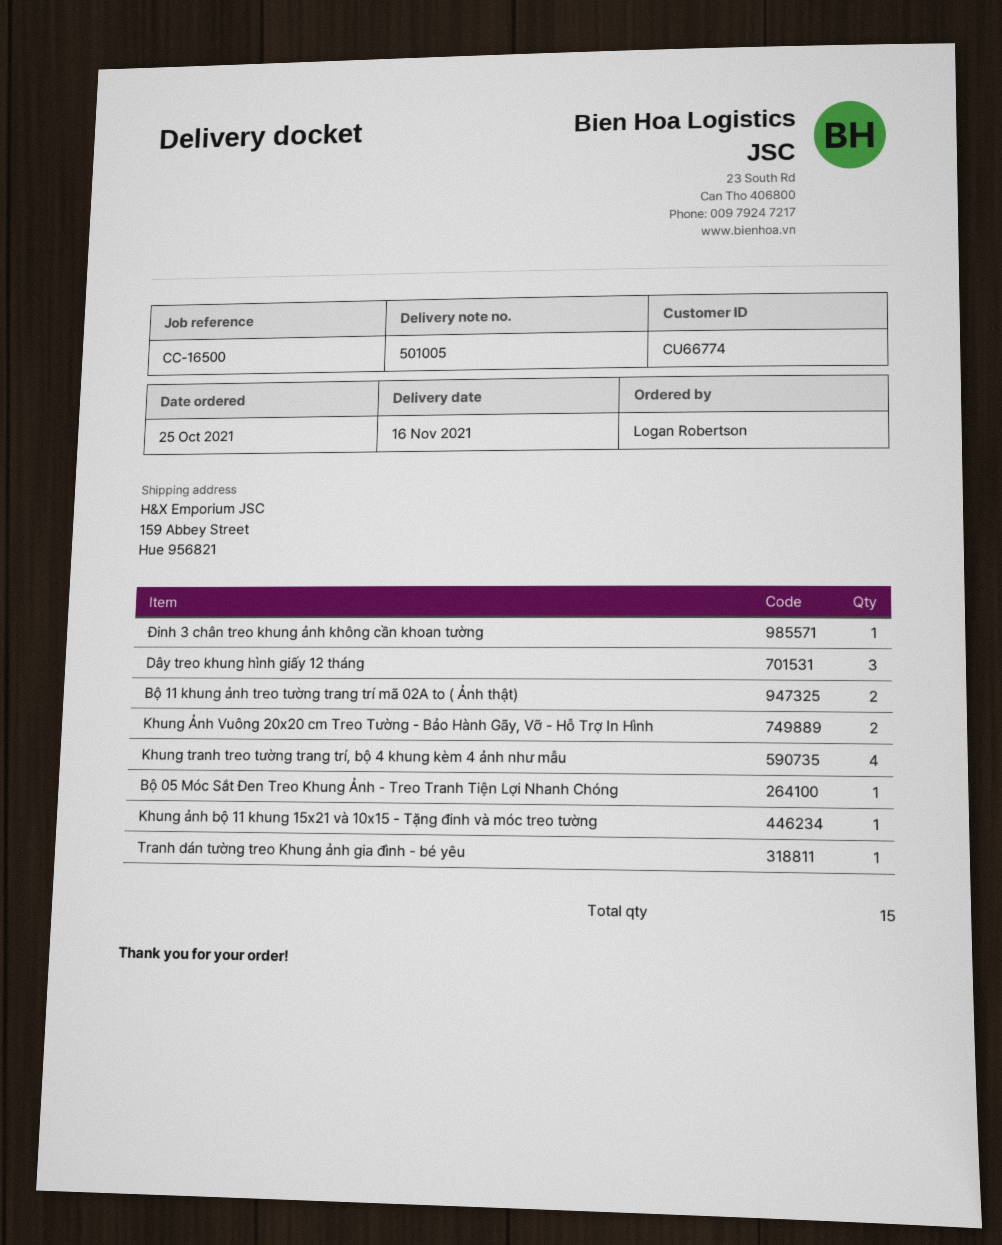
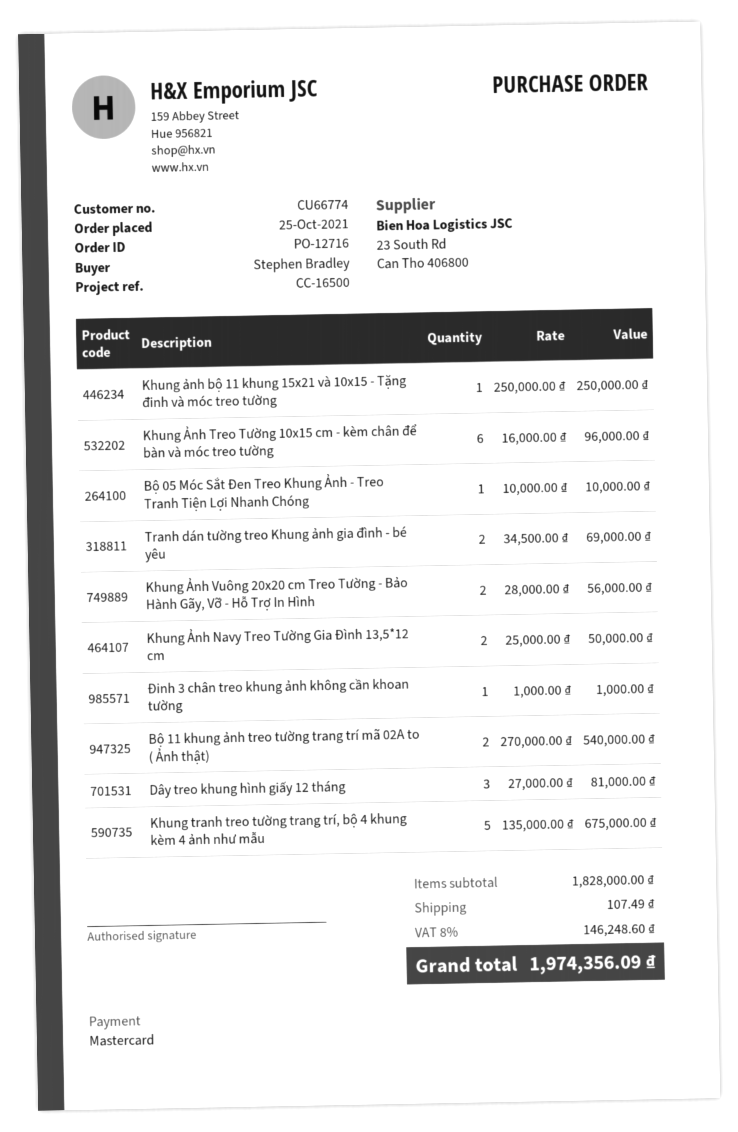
ordered by: Logan Robertson -> Stephen Bradley
Khung tranh treo tường trang trí, bộ 4 khung kèm 4 ảnh như mẫu: 4 -> 5
Tranh dán tường treo Khung ảnh gia đình - bé yêu: 1 -> 2
Khung Ảnh Treo Tường 10x15 cm - kèm chân để bàn và móc treo tường: none -> 6
Khung Ảnh Navy Treo Tường Gia Đình 13,5*12 cm: none -> 2

